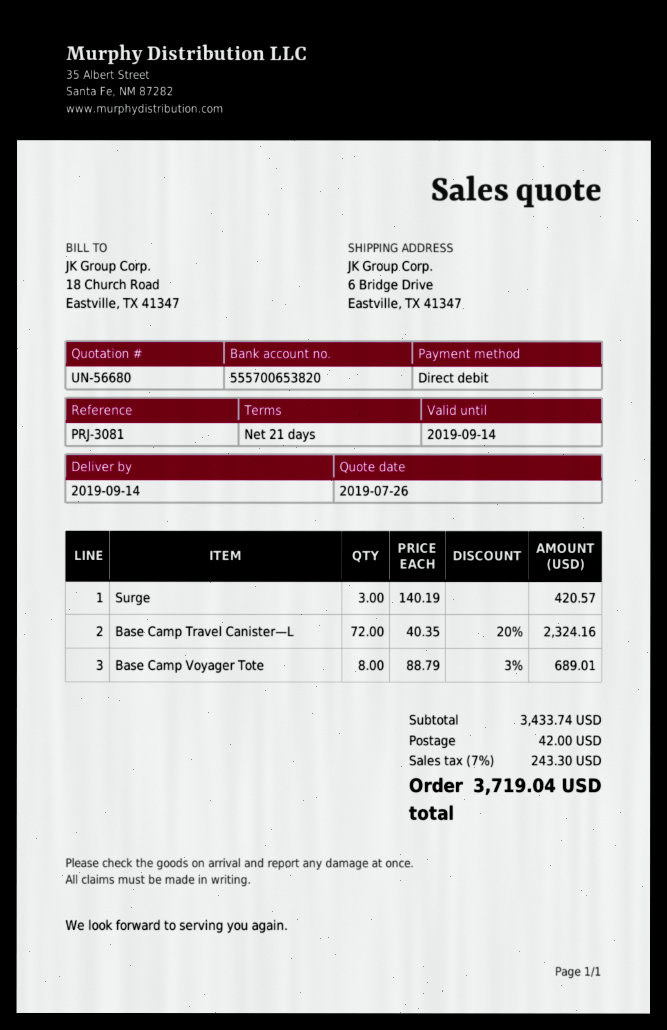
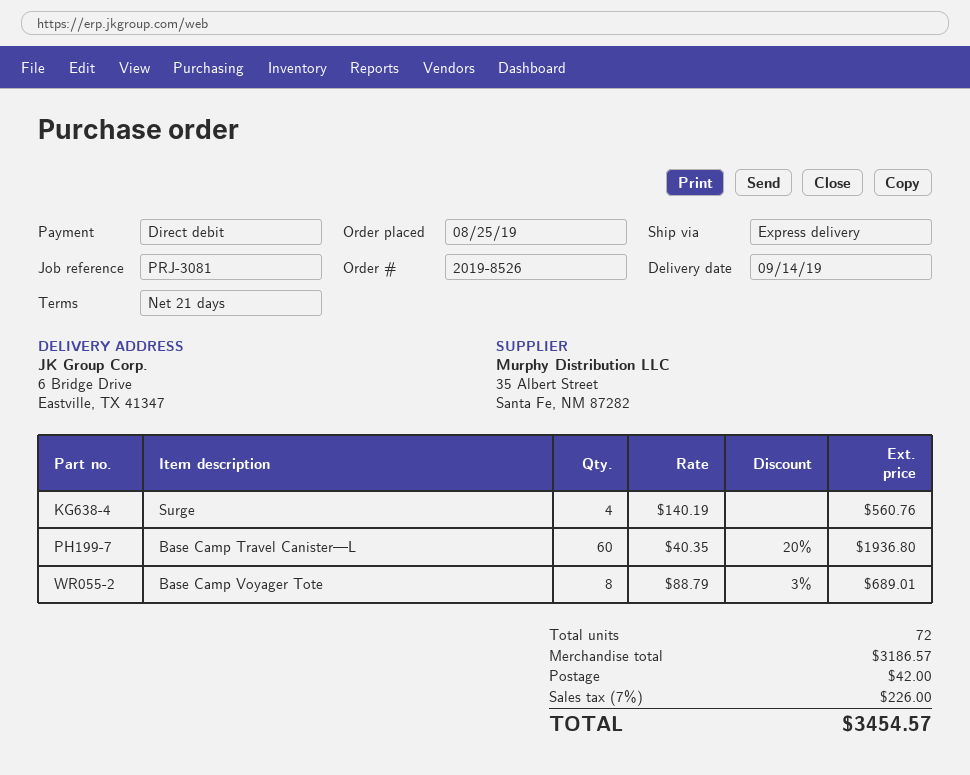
Surge: 3 x 140.19 = 420.57 -> 4 x 140.19 = 560.76
Base Camp Travel Canister—L: 72 x 40.35 - 20% = 2324.16 -> 60 x 40.35 - 20% = 1936.80
subtotal: 3433.74 -> 3186.57
tax: 7% = 243.30 -> 7% = 226.00
total: 3719.04 -> 3454.57

